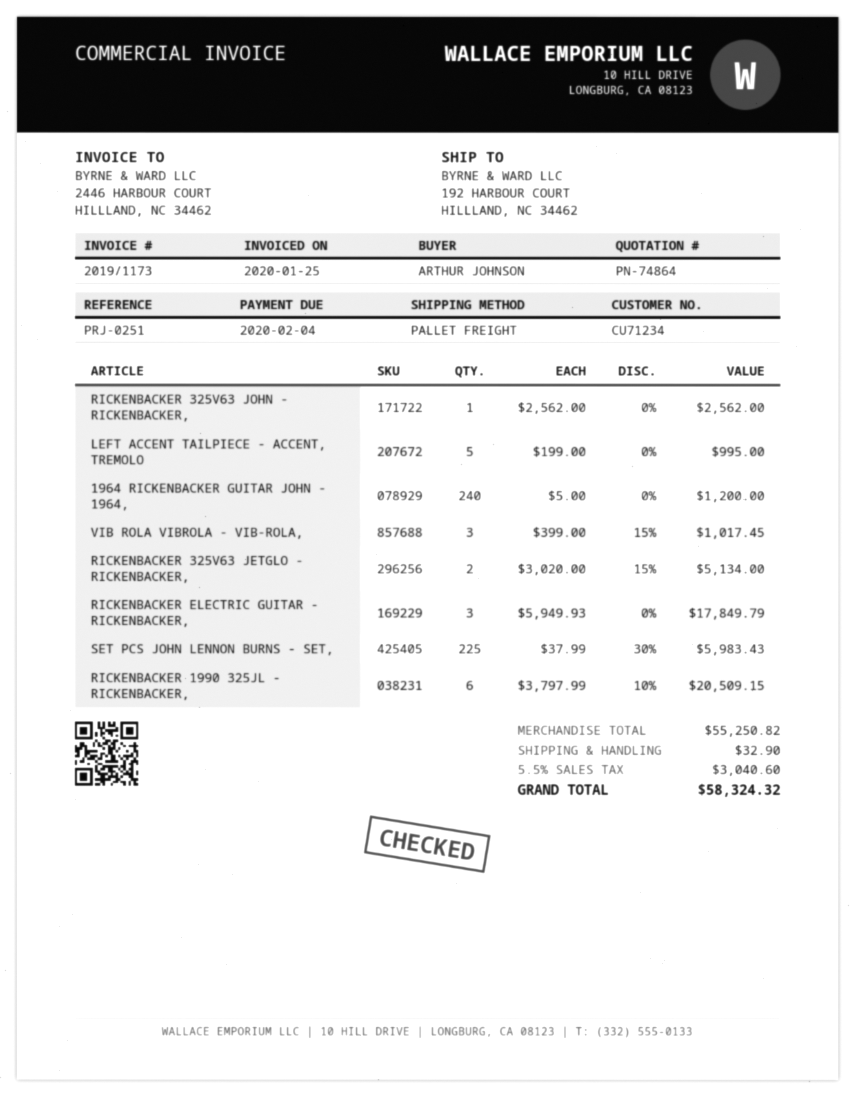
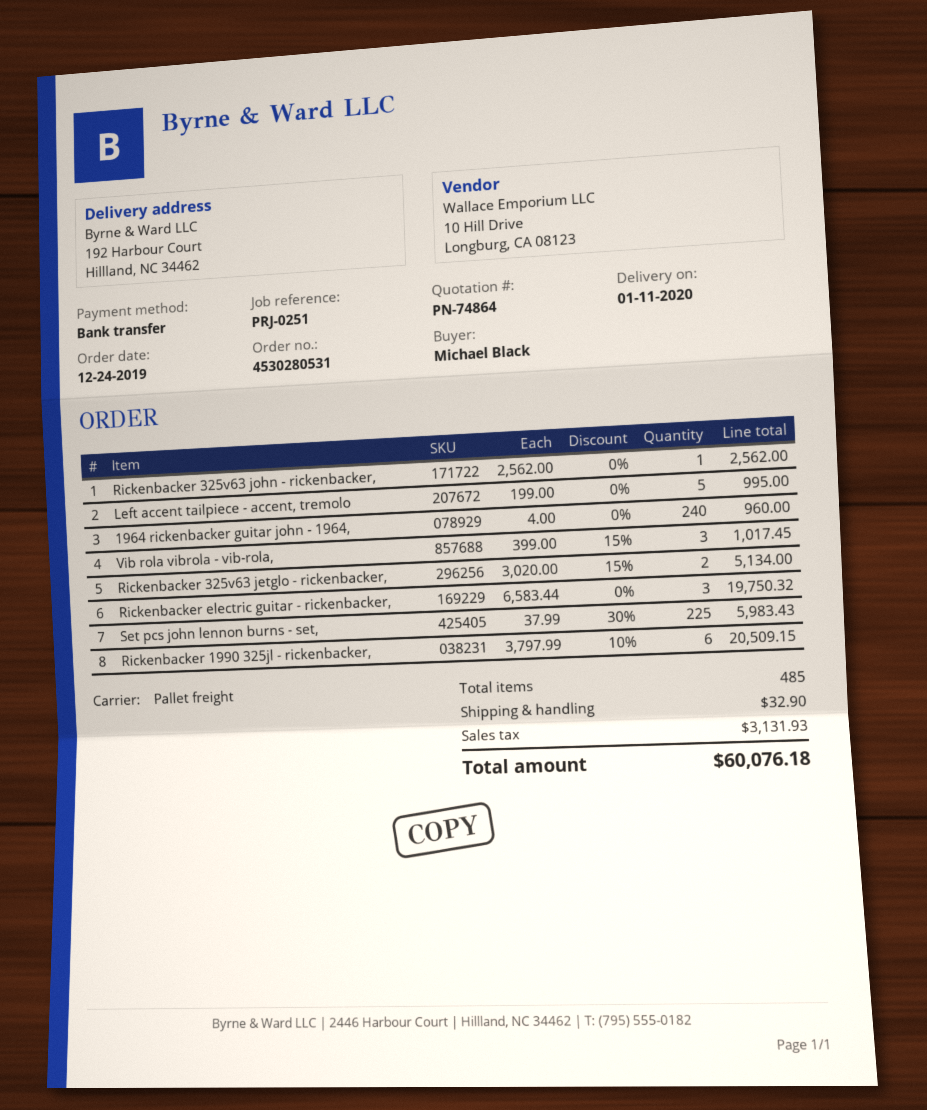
ordered by: ARTHUR JOHNSON -> Michael Black
1964 RICKENBACKER GUITAR JOHN - 1964,: 240 x 5.00 = 1200.00 -> 240 x 4.00 = 960.00
RICKENBACKER ELECTRIC GUITAR - RICKENBACKER,: 3 x 5949.93 = 17849.79 -> 3 x 6583.44 = 19750.32
tax: 3040.60 -> 3131.93
total: 58324.32 -> 60076.18

